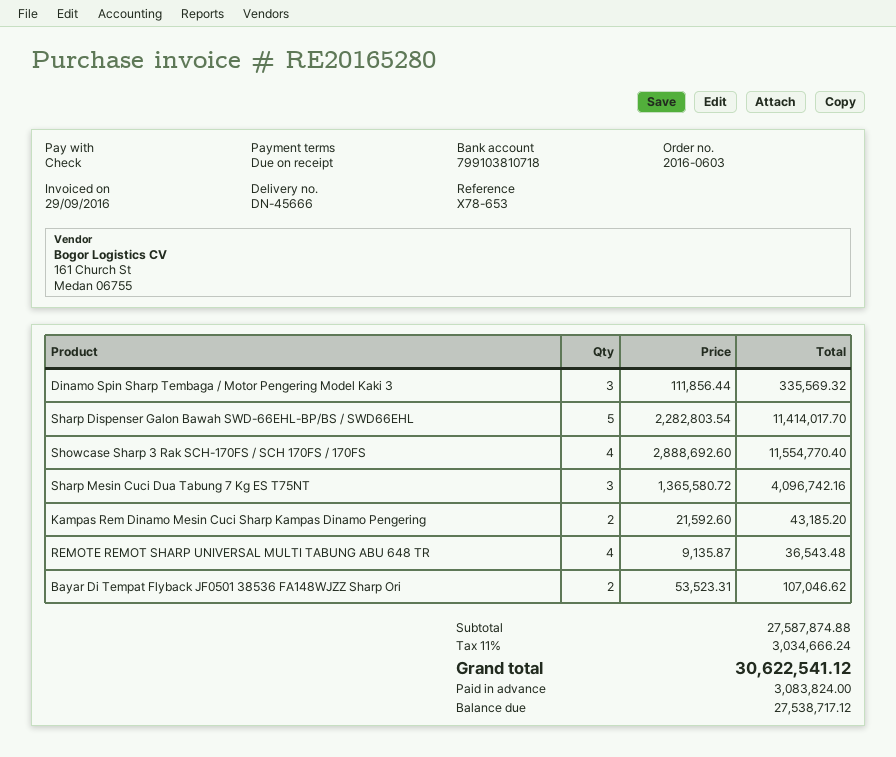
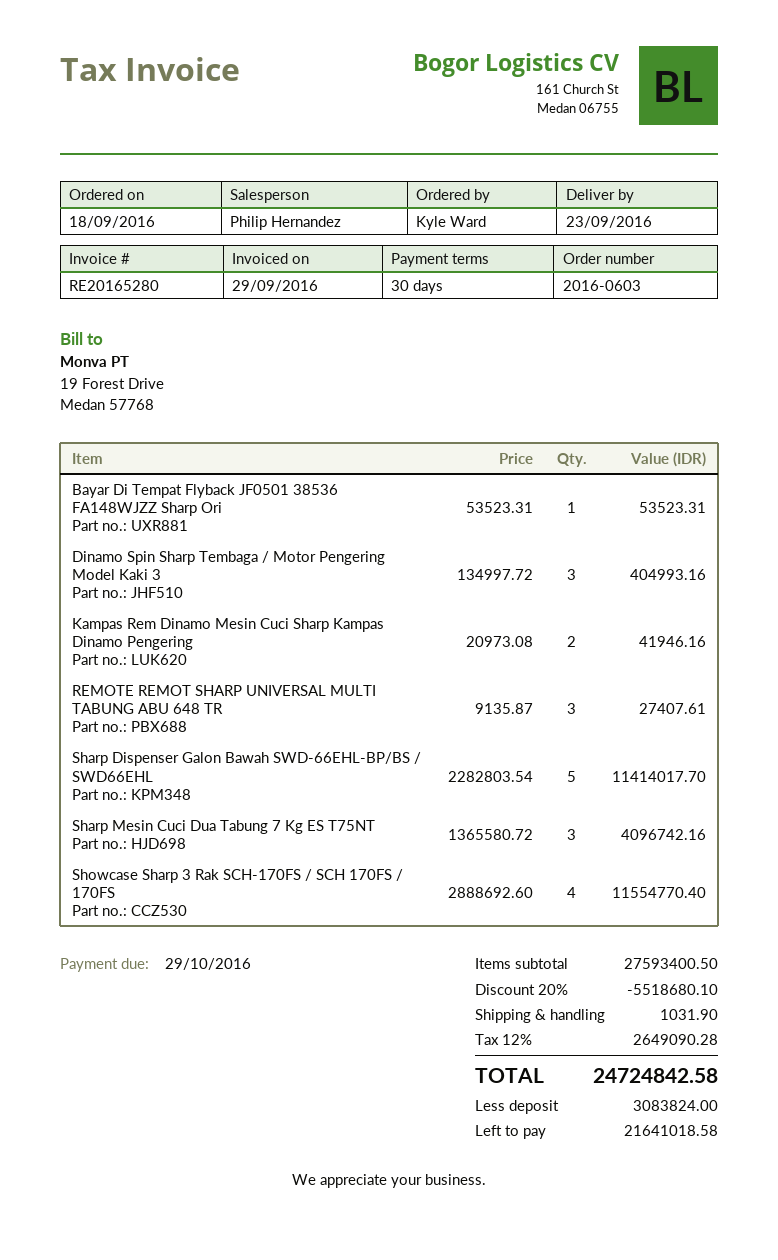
payment terms: on receipt -> 30 days
Dinamo Spin Sharp Tembaga / Motor Pengering Model Kaki 3: 3 x 111856.44 = 335569.32 -> 3 x 134997.72 = 404993.16
Kampas Rem Dinamo Mesin Cuci Sharp Kampas Dinamo Pengering: 2 x 21592.60 = 43185.20 -> 2 x 20973.08 = 41946.16
REMOTE REMOT SHARP UNIVERSAL MULTI TABUNG ABU 648 TR: 4 x 9135.87 = 36543.48 -> 3 x 9135.87 = 27407.61
Bayar Di Tempat Flyback JF0501 38536 FA148WJZZ Sharp Ori: 2 x 53523.31 = 107046.62 -> 1 x 53523.31 = 53523.31
subtotal: 27587874.88 -> 27593400.50
discount: none -> 20% = 5518680.10
shipping: none -> 1031.90
tax: 11% = 3034666.24 -> 12% = 2649090.28
total: 30622541.12 -> 24724842.58
balance: 27538717.12 -> 21641018.58

